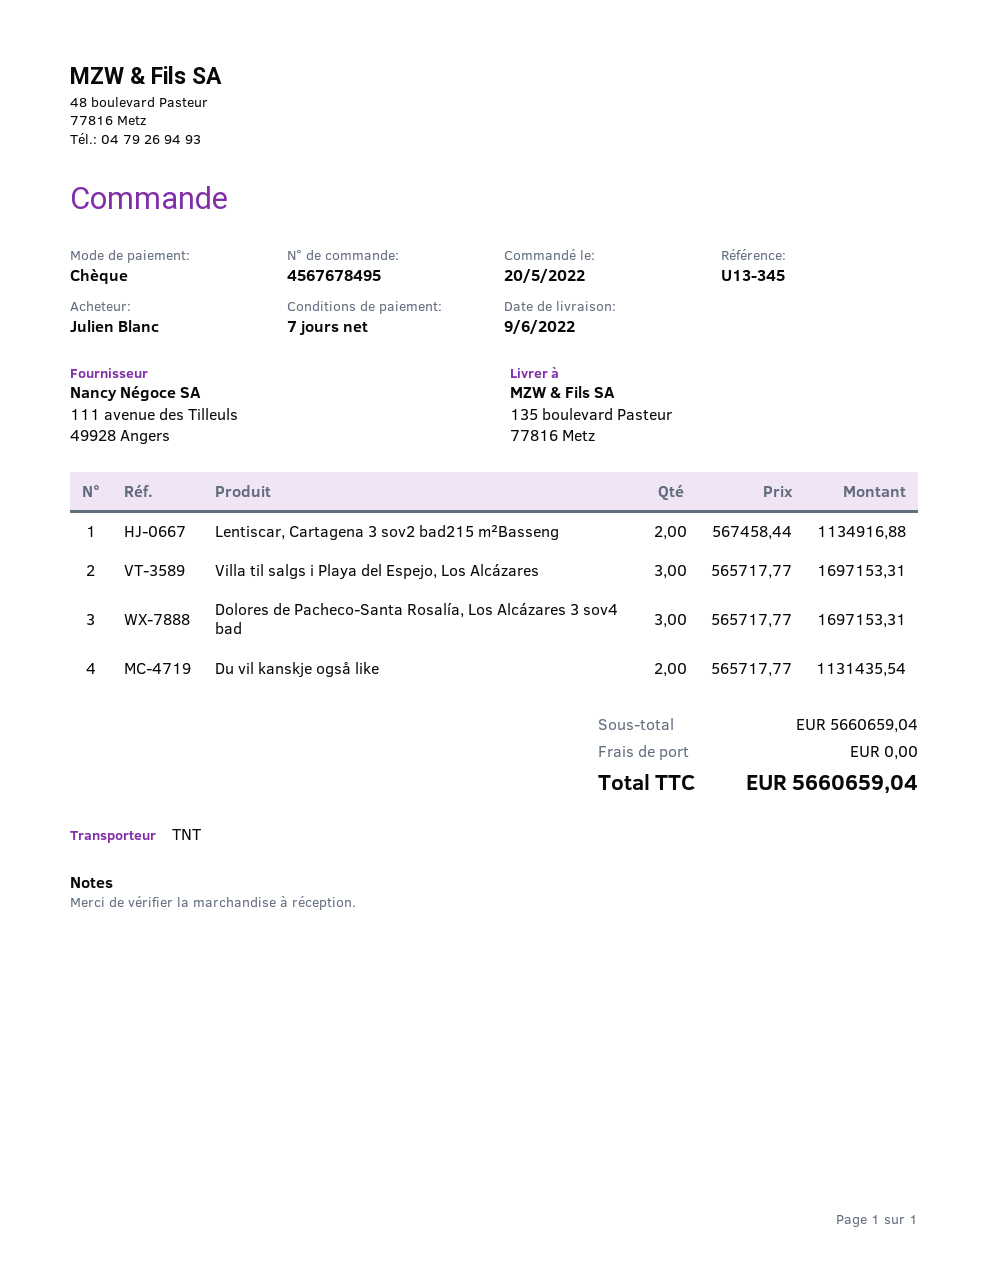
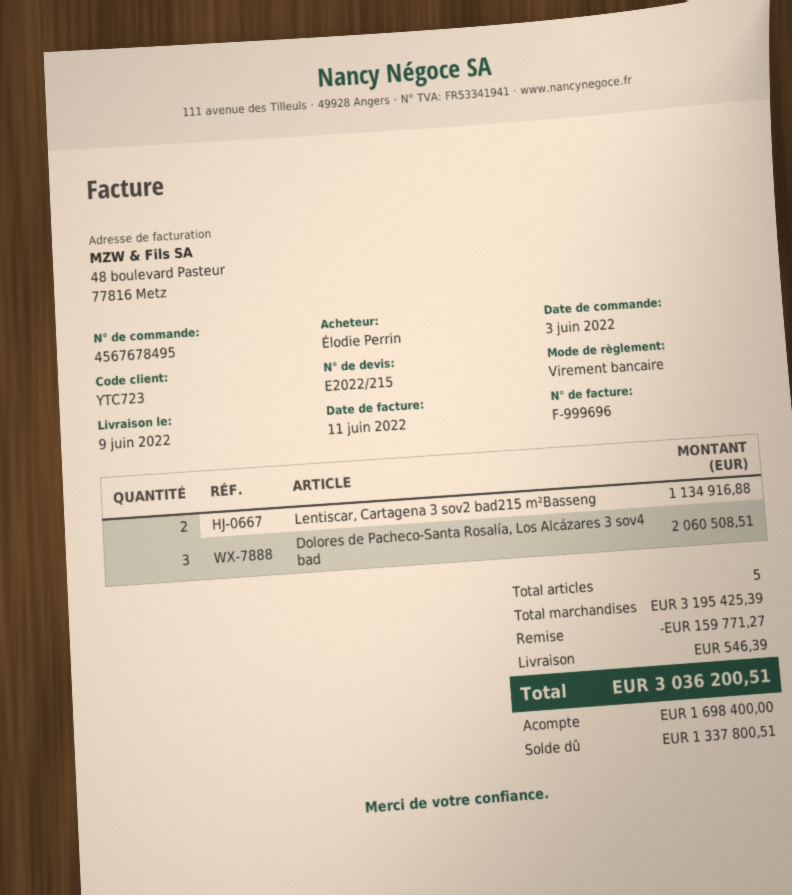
order date: 2022-05-20 -> 2022-06-03
ordered by: Julien Blanc -> Élodie Perrin
payment method: cheque -> bank transfer
Villa til salgs i Playa del Espejo, Los Alcázares: 3 for 1697153.31 -> none
Dolores de Pacheco-Santa Rosalía, Los Alcázares 3 sov4 bad: 3 for 1697153.31 -> 3 for 2060508.51
Du vil kanskje også like: 2 for 1131435.54 -> none
subtotal: 5660659.04 -> 3195425.39
discount: none -> 159771.27
shipping: 0.00 -> 546.39
total: 5660659.04 -> 3036200.51

